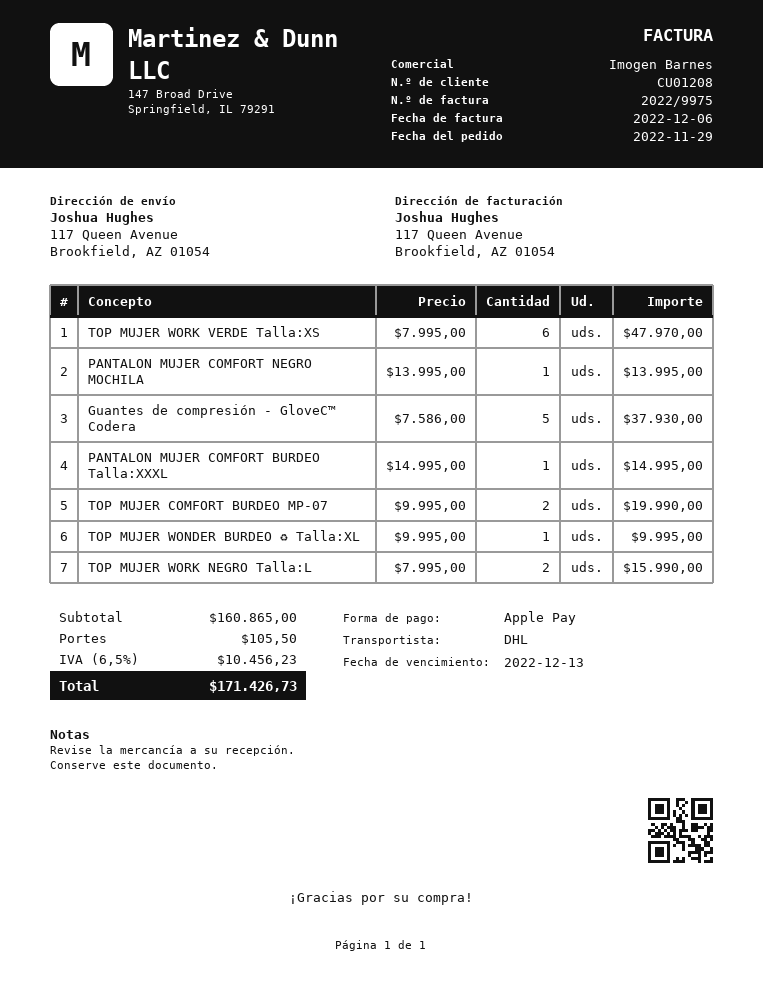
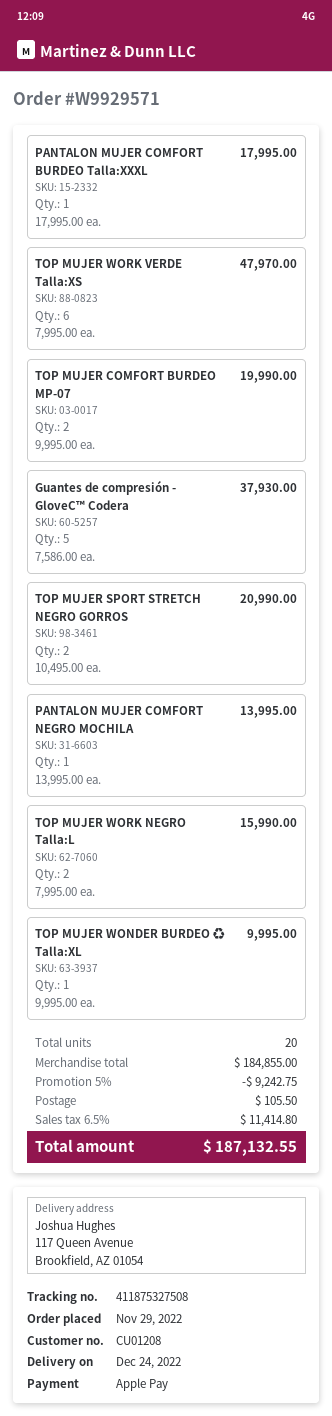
PANTALON MUJER COMFORT BURDEO Talla:XXXL: 1 x 14995.00 = 14995.00 -> 1 x 17995.00 = 17995.00
TOP MUJER SPORT STRETCH NEGRO GORROS: none -> 2 x 10495.00 = 20990.00
subtotal: 160865.00 -> 184855.00
discount: none -> 5% = 9242.75
tax: 6.5% = 10456.23 -> 6.5% = 11414.80
total: 171426.73 -> 187132.55

